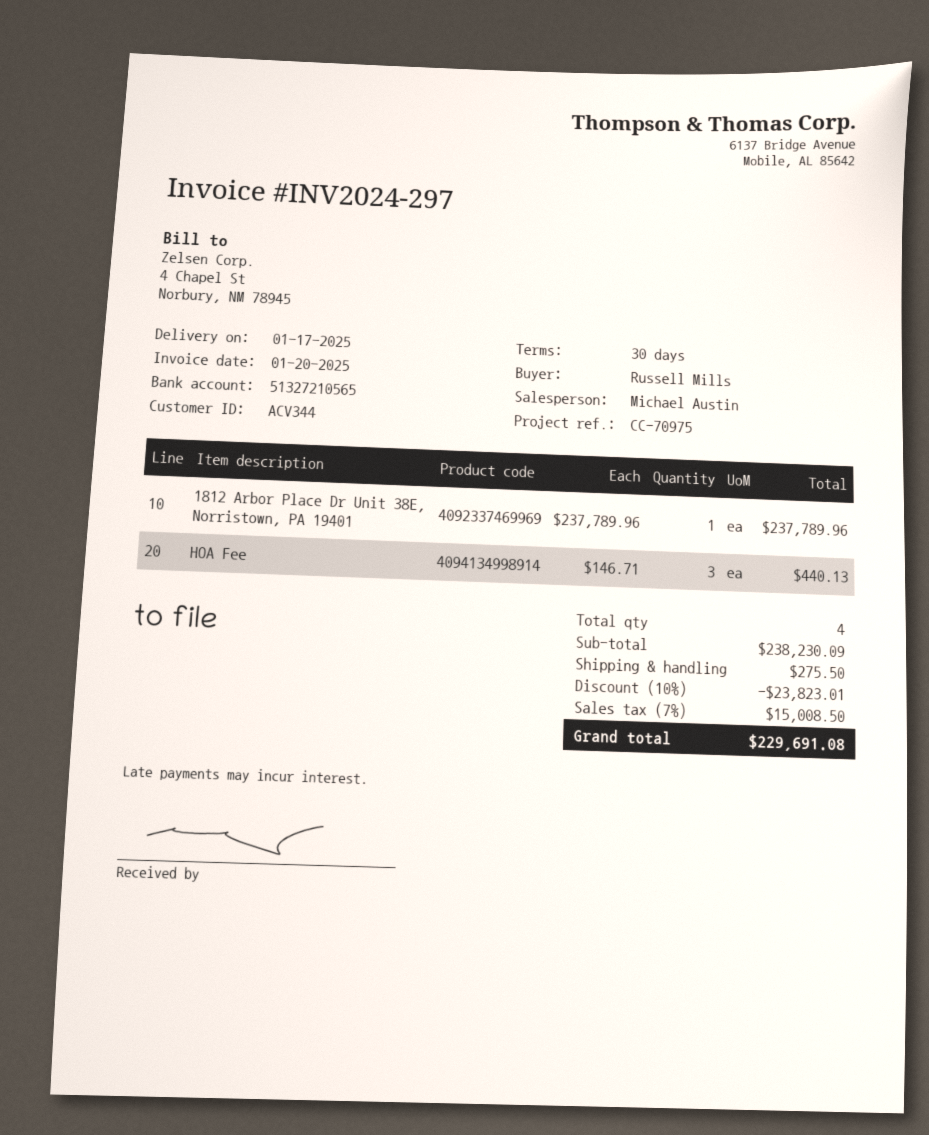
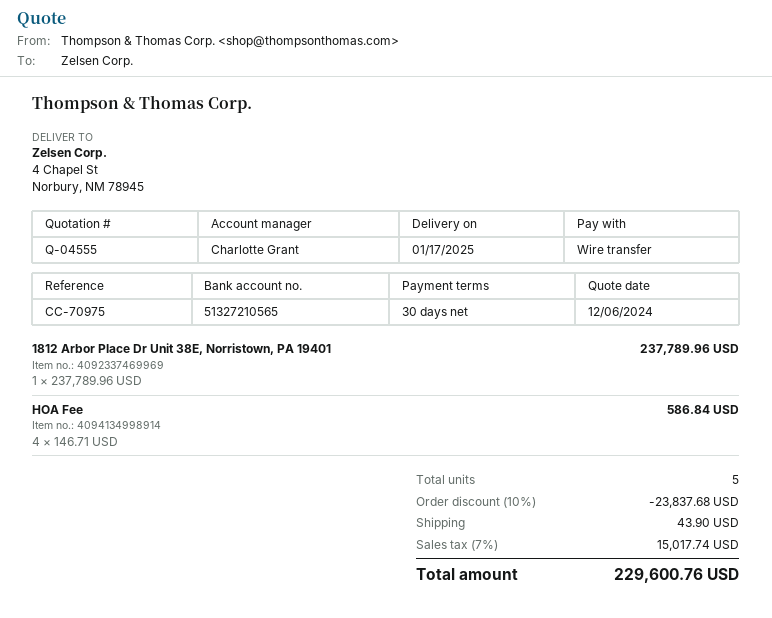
sales rep: Michael Austin -> Charlotte Grant
HOA Fee: 3 x 146.71 = 440.13 -> 4 x 146.71 = 586.84
total quantity: 4 -> 5
discount: 10% = 23823.01 -> 10% = 23837.68
shipping: 275.50 -> 43.90
tax: 7% = 15008.50 -> 7% = 15017.74
total: 229691.08 -> 229600.76

